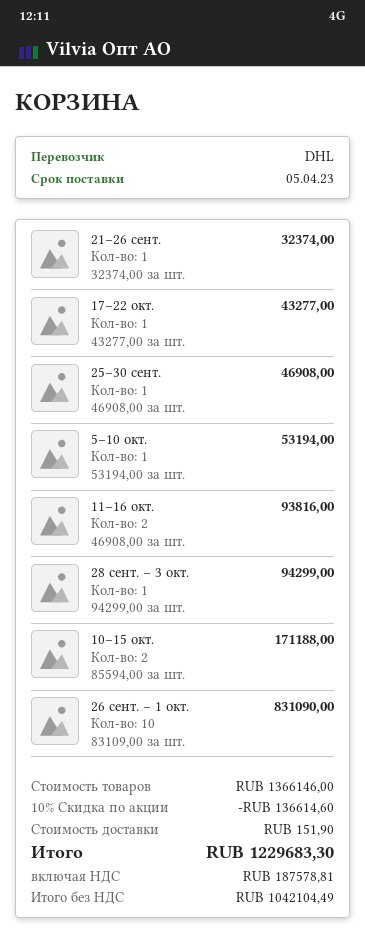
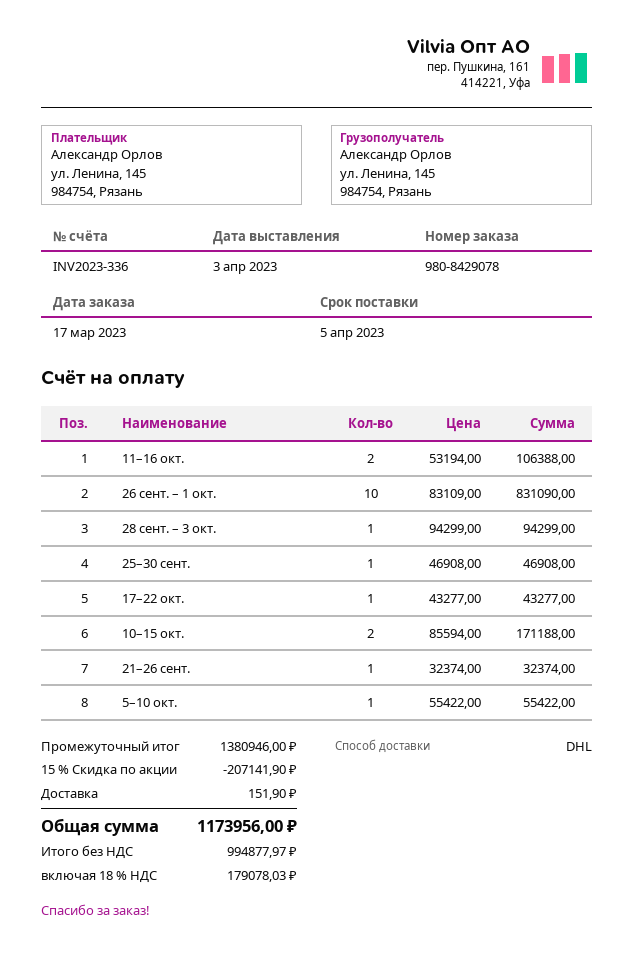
5–10 окт.: 1 x 53194.00 = 53194.00 -> 1 x 55422.00 = 55422.00
11–16 окт.: 2 x 46908.00 = 93816.00 -> 2 x 53194.00 = 106388.00
subtotal: 1366146.00 -> 1380946.00
discount: 10% = 136614.60 -> 15% = 207141.90
net: 1042104.49 -> 994877.97
tax: 187578.81 -> 179078.03
total: 1229683.30 -> 1173956.00

